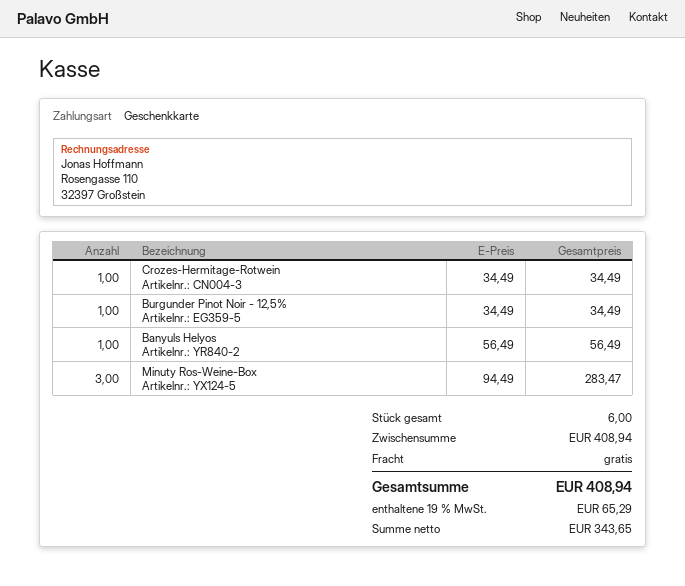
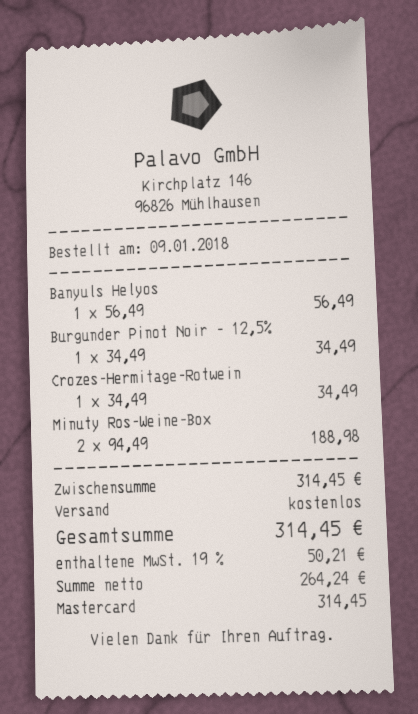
payment method: gift card -> Mastercard
Minuty Ros-Weine-Box: 3 x 94.49 = 283.47 -> 2 x 94.49 = 188.98
subtotal: 408.94 -> 314.45
net: 343.65 -> 264.24
tax: 19% = 65.29 -> 19% = 50.21
total: 408.94 -> 314.45

